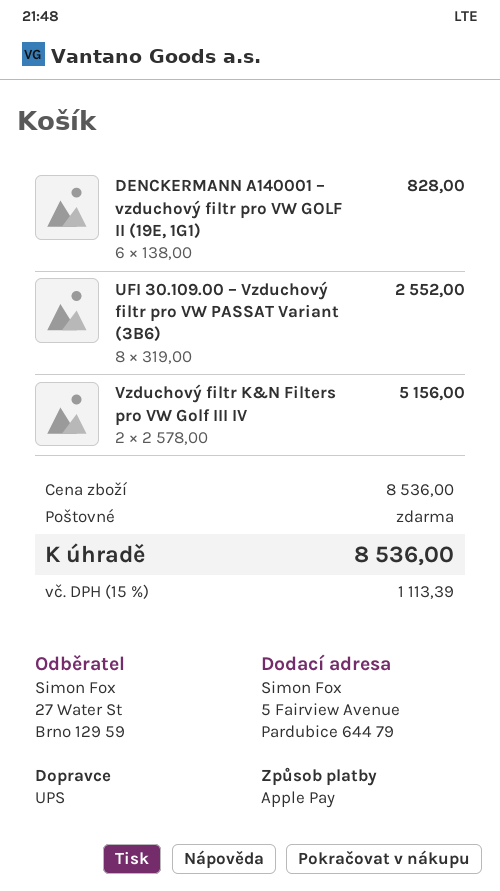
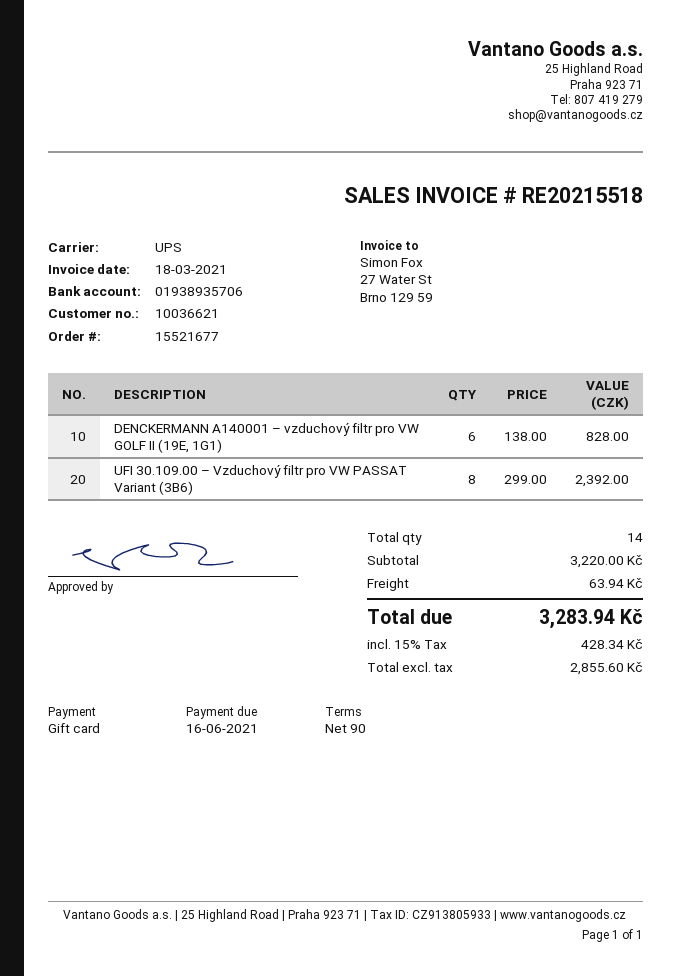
payment method: Apple Pay -> gift card
UFI 30.109.00 – Vzduchový filtr pro VW PASSAT Variant (3B6): 8 x 319.00 = 2552.00 -> 8 x 299.00 = 2392.00
Vzduchový filtr K&N Filters pro VW Golf III IV: 2 x 2578.00 = 5156.00 -> none
subtotal: 8536.00 -> 3220.00
shipping: 0.00 -> 63.94
tax: 15% = 1113.39 -> 15% = 428.34
total: 8536.00 -> 3283.94

